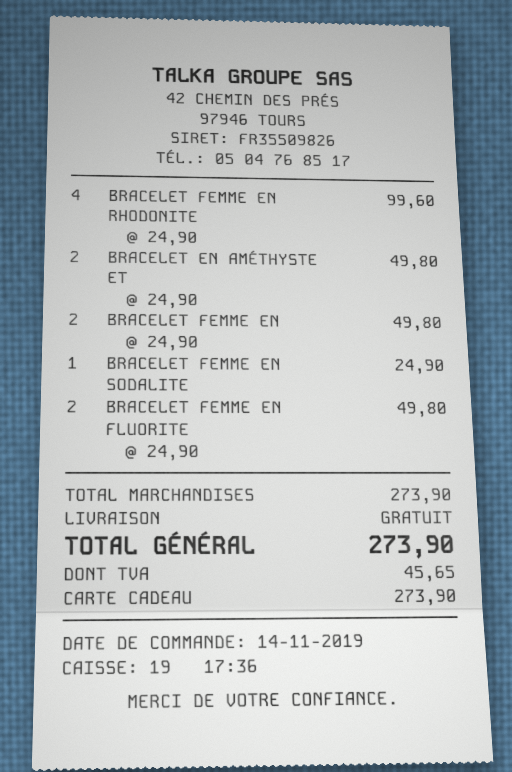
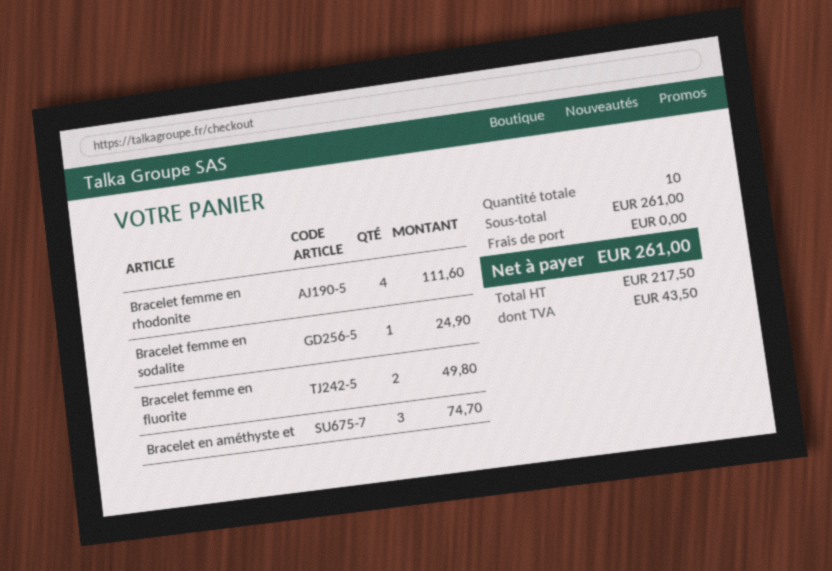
BRACELET FEMME EN RHODONITE: 4 for 99.60 -> 4 for 111.60
BRACELET EN AMÉTHYSTE ET: 2 for 49.80 -> 3 for 74.70
BRACELET FEMME EN: 2 for 49.80 -> none
subtotal: 273.90 -> 261.00
tax: 45.65 -> 43.50
total: 273.90 -> 261.00

